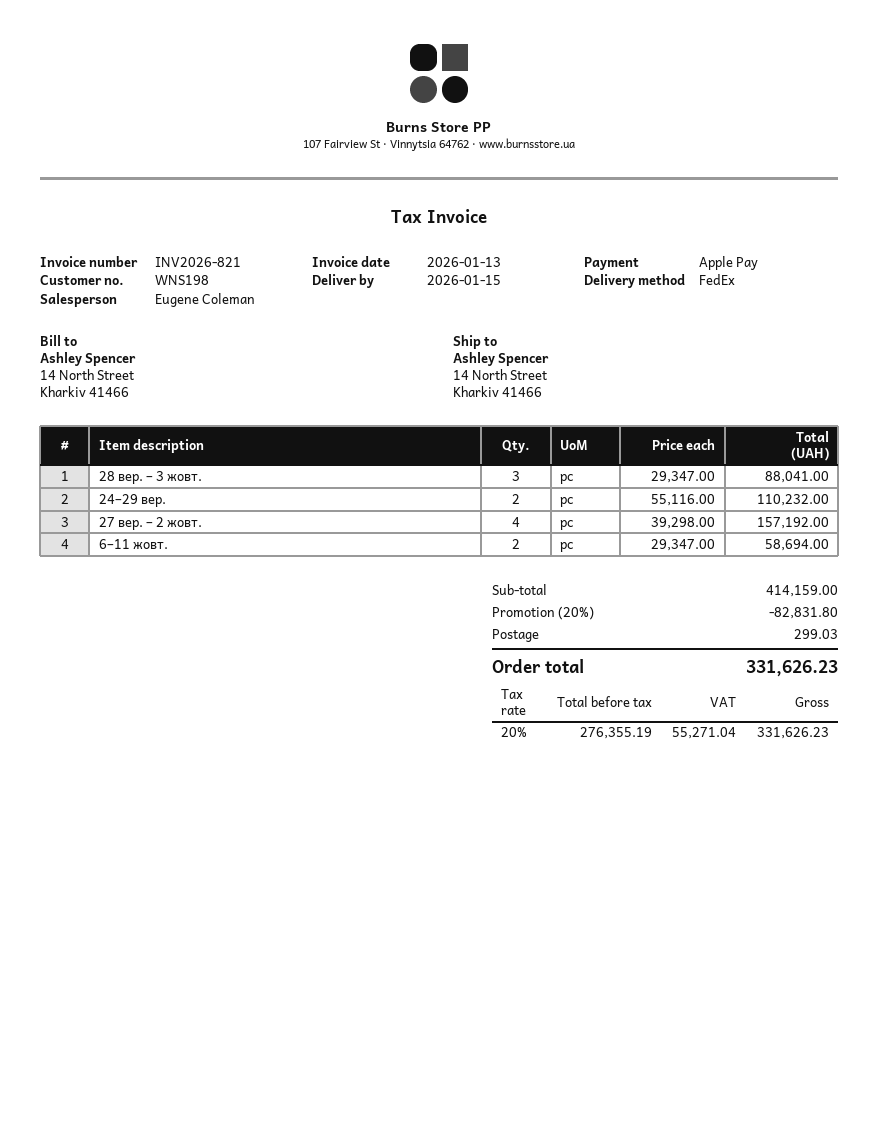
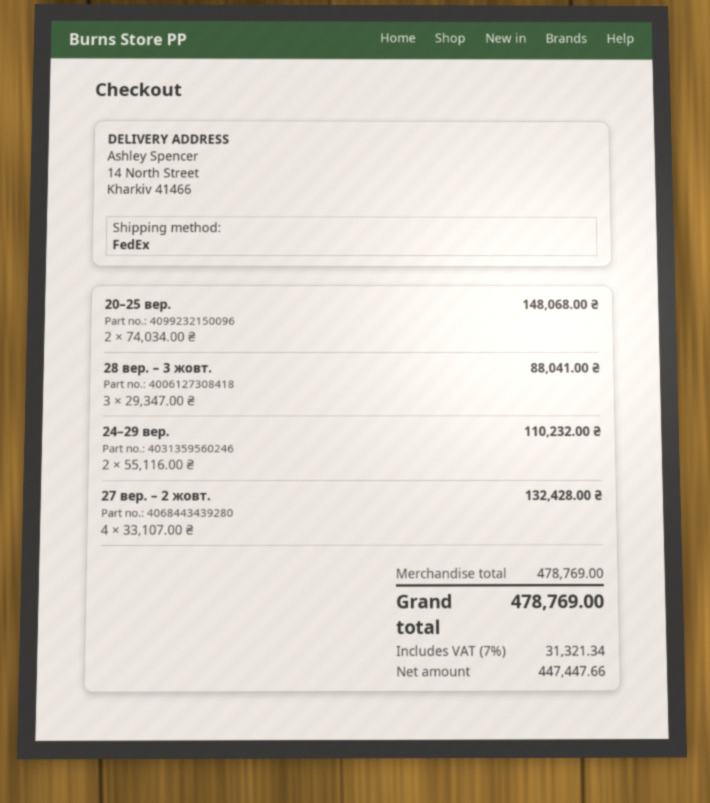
27 вер. – 2 жовт.: 4 x 39298.00 = 157192.00 -> 4 x 33107.00 = 132428.00
6–11 жовт.: 2 x 29347.00 = 58694.00 -> none
20–25 вер.: none -> 2 x 74034.00 = 148068.00
subtotal: 414159.00 -> 478769.00
discount: 20% = 82831.80 -> none
shipping: 299.03 -> none
net: 276355.19 -> 447447.66
tax: 20% = 55271.04 -> 7% = 31321.34
total: 331626.23 -> 478769.00

